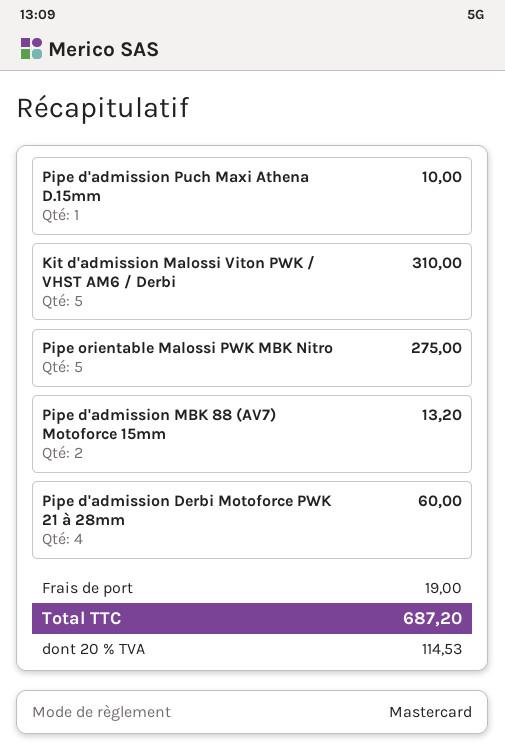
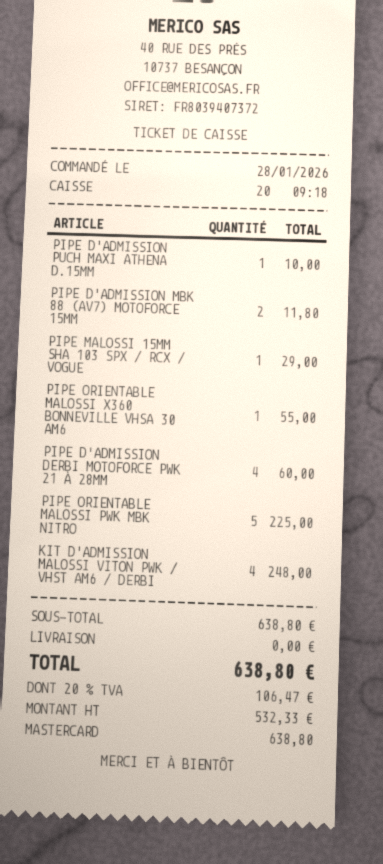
Kit d'admission Malossi Viton PWK / VHST AM6 / Derbi: 5 for 310.00 -> 4 for 248.00
Pipe orientable Malossi PWK MBK Nitro: 5 for 275.00 -> 5 for 225.00
Pipe d'admission MBK 88 (AV7) Motoforce 15mm: 2 for 13.20 -> 2 for 11.80
PIPE MALOSSI 15MM SHA 103 SPX / RCX / VOGUE: none -> 1 for 29.00
PIPE ORIENTABLE MALOSSI X360 BONNEVILLE VHSA 30 AM6: none -> 1 for 55.00
shipping: 19.00 -> 0.00
tax: 20% = 114.53 -> 20% = 106.47
total: 687.20 -> 638.80

